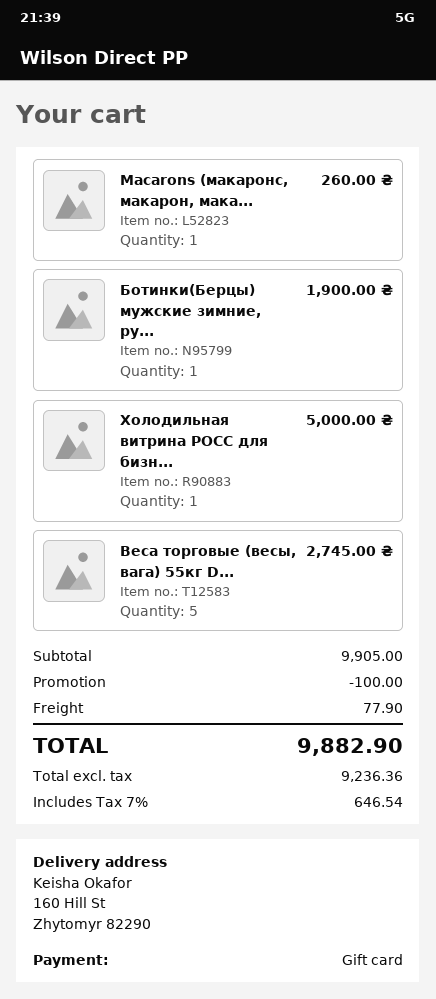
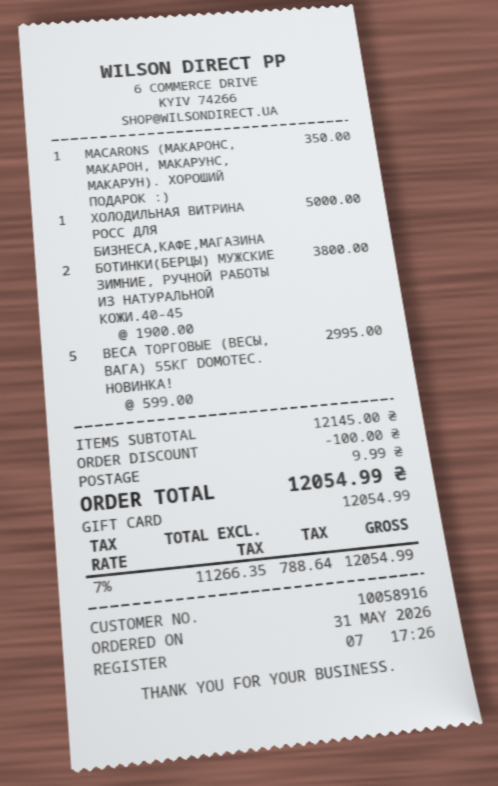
Macarons (макаронс, макарон, мака...: 1 for 260.00 -> 1 for 350.00
Ботинки(Берцы) мужские зимние, ру...: 1 for 1900.00 -> 2 for 3800.00
Веса торговые (весы, вага) 55кг D...: 5 for 2745.00 -> 5 for 2995.00
subtotal: 9905.00 -> 12145.00
shipping: 77.90 -> 9.99
net: 9236.36 -> 11266.35
tax: 7% = 646.54 -> 7% = 788.64
total: 9882.90 -> 12054.99

